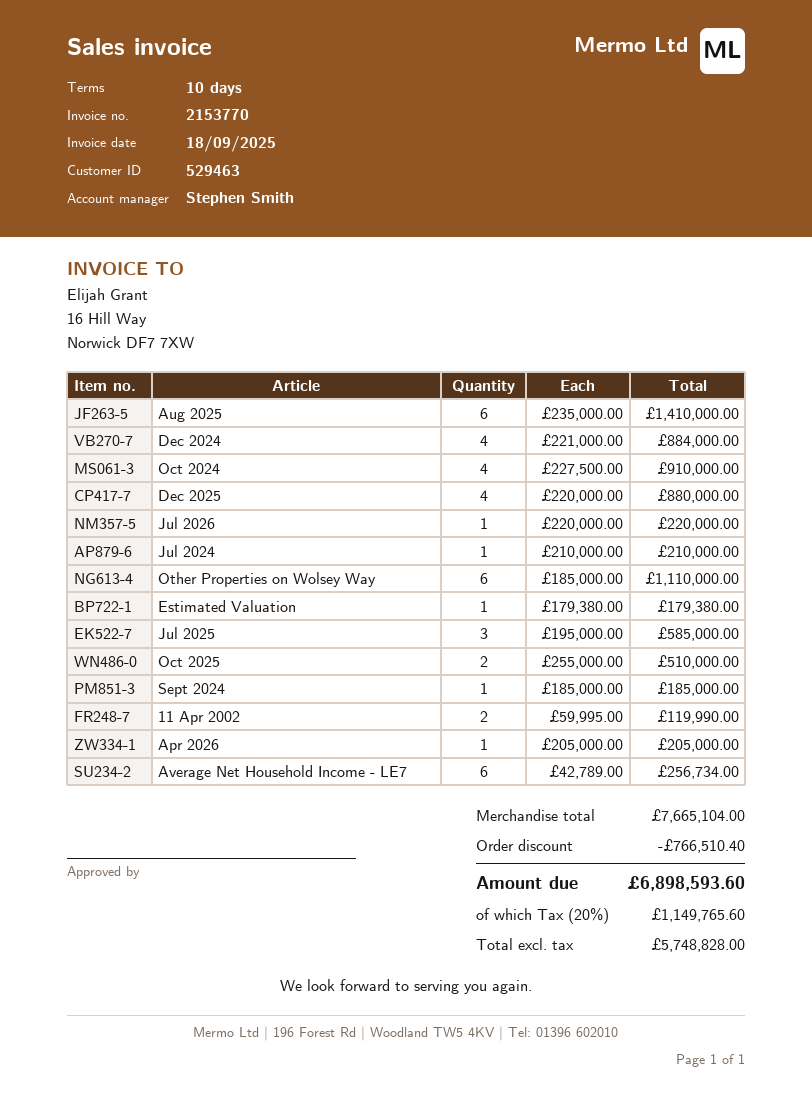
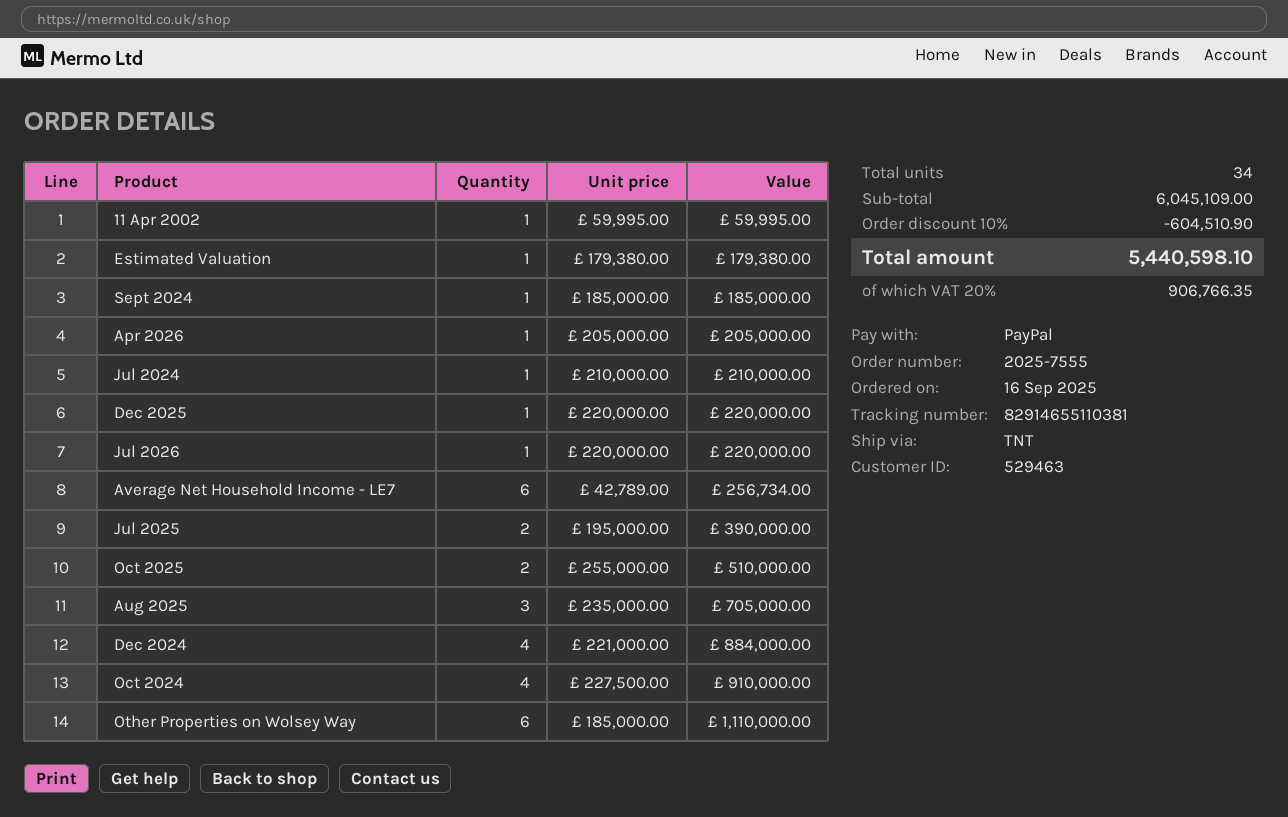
Aug 2025: 6 x 235000.00 = 1410000.00 -> 3 x 235000.00 = 705000.00
Dec 2025: 4 x 220000.00 = 880000.00 -> 1 x 220000.00 = 220000.00
Jul 2025: 3 x 195000.00 = 585000.00 -> 2 x 195000.00 = 390000.00
11 Apr 2002: 2 x 59995.00 = 119990.00 -> 1 x 59995.00 = 59995.00
subtotal: 7665104.00 -> 6045109.00
discount: 766510.40 -> 604510.90
tax: 20% = 1149765.60 -> 20% = 906766.35
total: 6898593.60 -> 5440598.10

